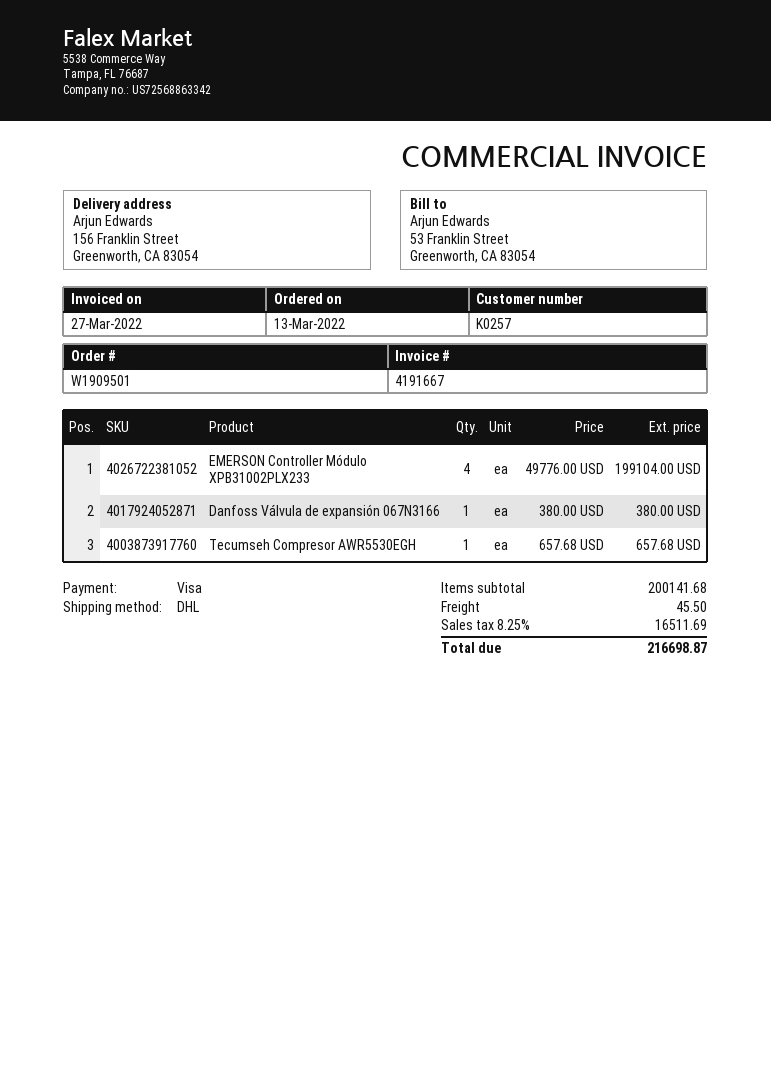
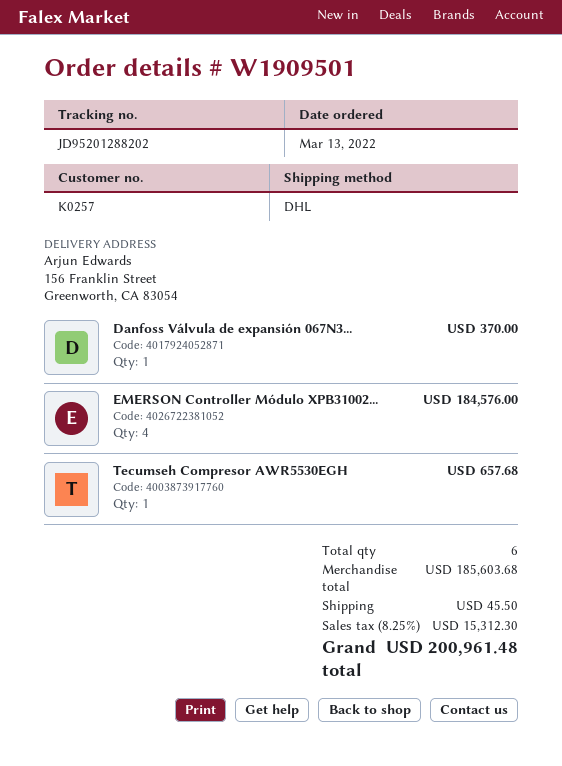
EMERSON Controller Módulo XPB31002PLX233: 4 for 199104.00 -> 4 for 184576.00
Danfoss Válvula de expansión 067N3166: 1 for 380.00 -> 1 for 370.00
subtotal: 200141.68 -> 185603.68
tax: 8.25% = 16511.69 -> 8.25% = 15312.30
total: 216698.87 -> 200961.48

